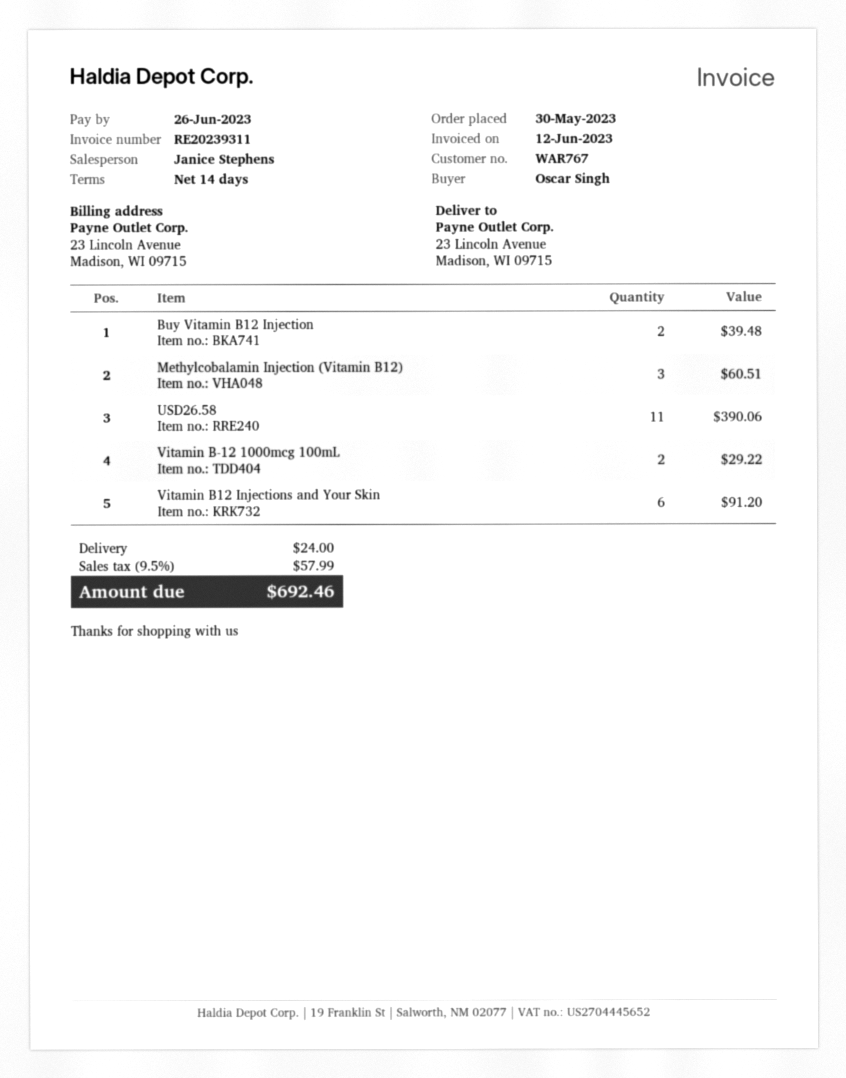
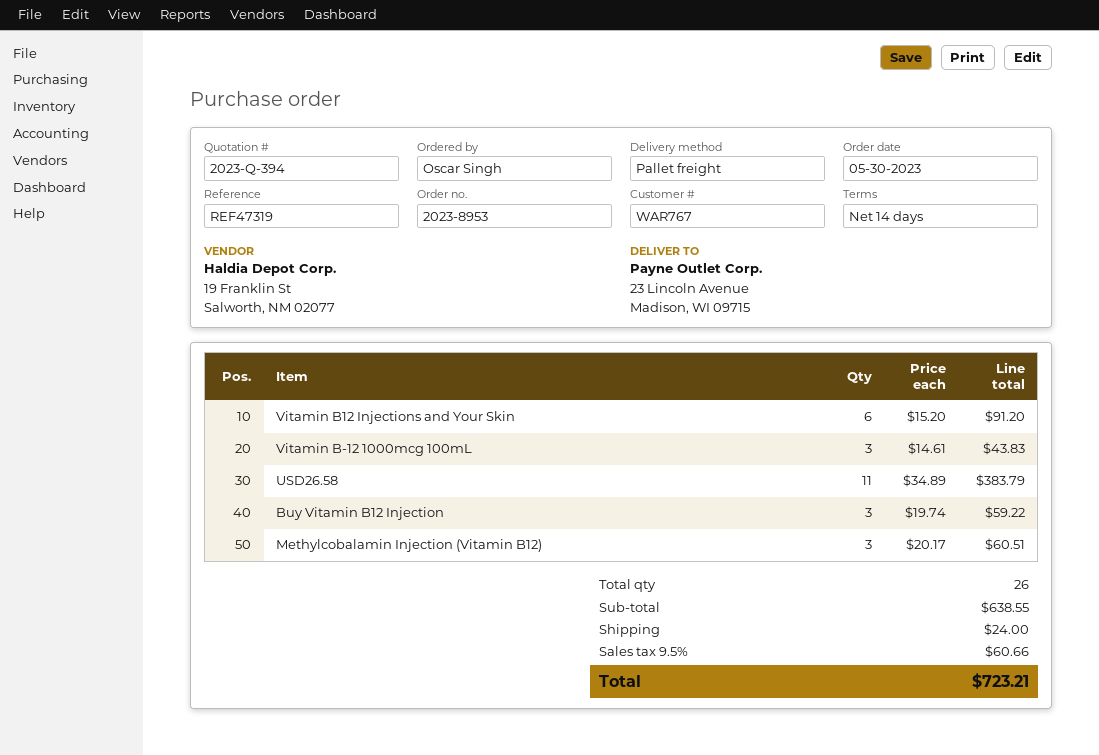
Buy Vitamin B12 Injection: 2 for 39.48 -> 3 for 59.22
USD26.58: 11 for 390.06 -> 11 for 383.79
Vitamin B-12 1000mcg 100mL: 2 for 29.22 -> 3 for 43.83
tax: 9.5% = 57.99 -> 9.5% = 60.66
total: 692.46 -> 723.21

